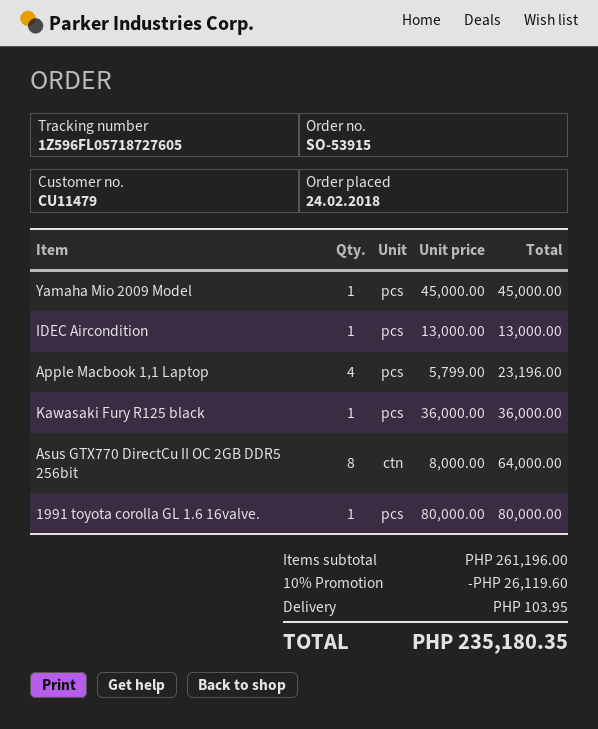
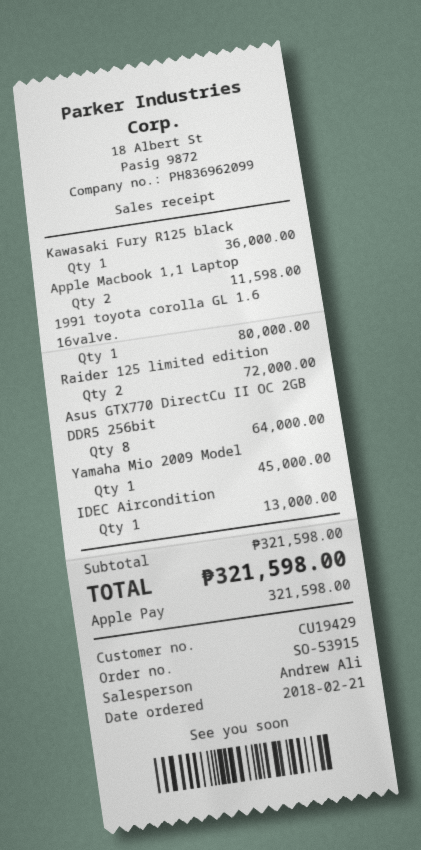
order date: 2018-02-24 -> 2018-02-21
customer number: CU11479 -> CU19429
Apple Macbook 1,1 Laptop: 4 for 23196.00 -> 2 for 11598.00
Raider 125 limited edition: none -> 2 for 72000.00
subtotal: 261196.00 -> 321598.00
discount: 10% = 26119.60 -> none
shipping: 103.95 -> none
total: 235180.35 -> 321598.00

